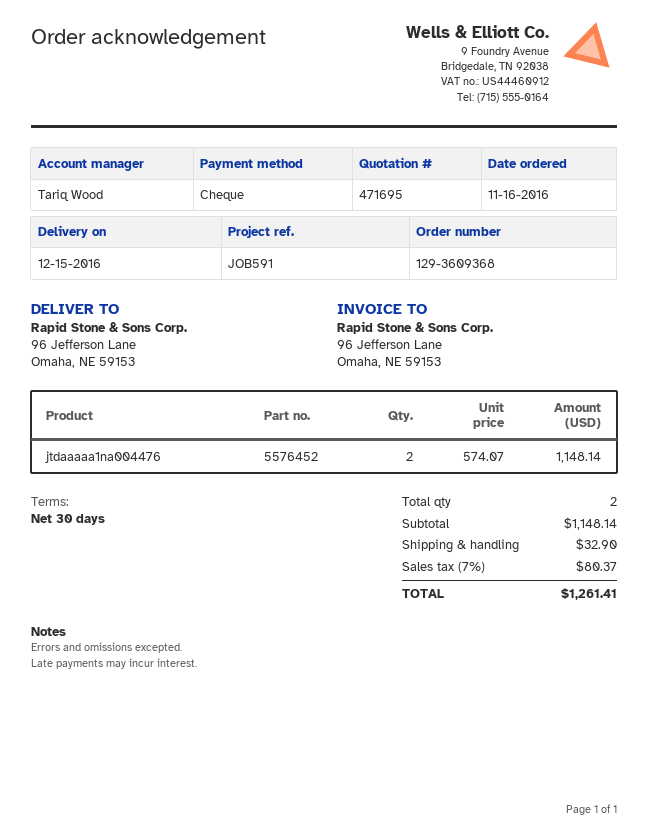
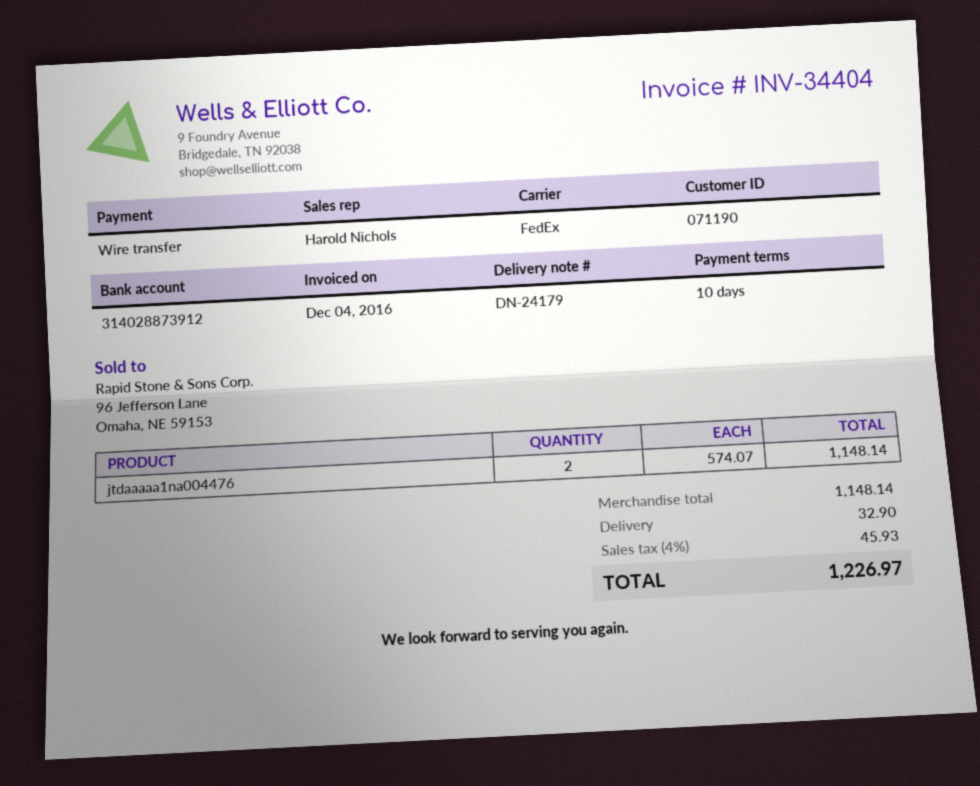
payment terms: 30 days -> 10 days
sales rep: Tariq Wood -> Harold Nichols
payment method: cheque -> bank transfer
tax: 7% = 80.37 -> 4% = 45.93
total: 1261.41 -> 1226.97

